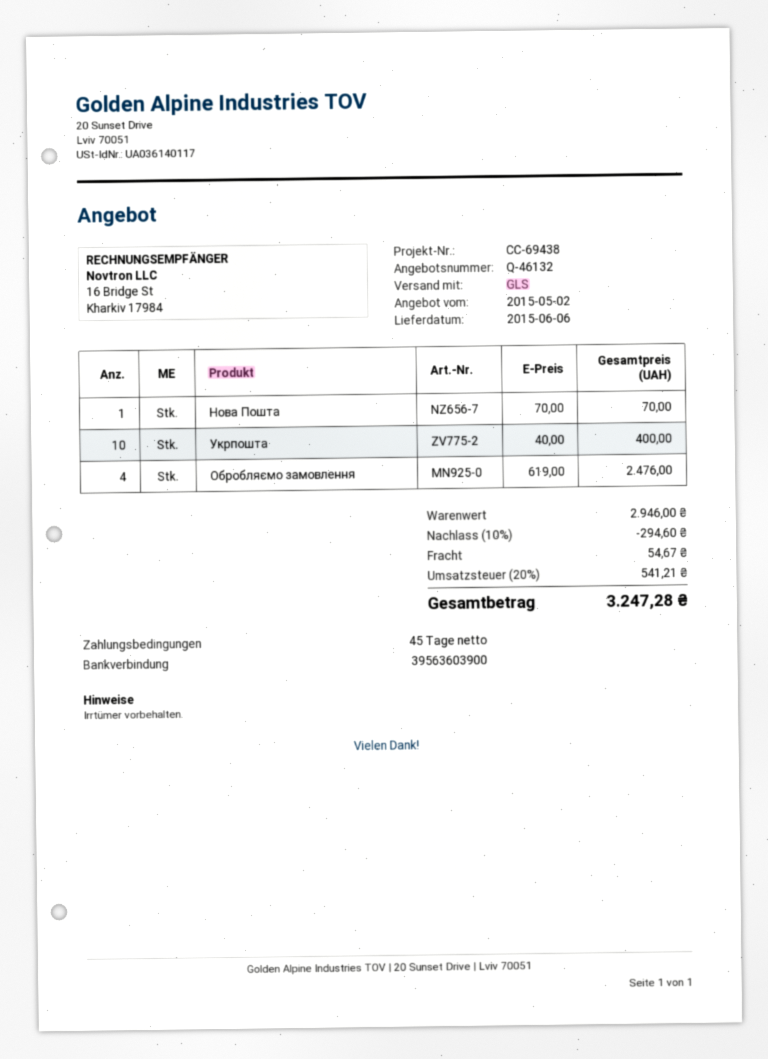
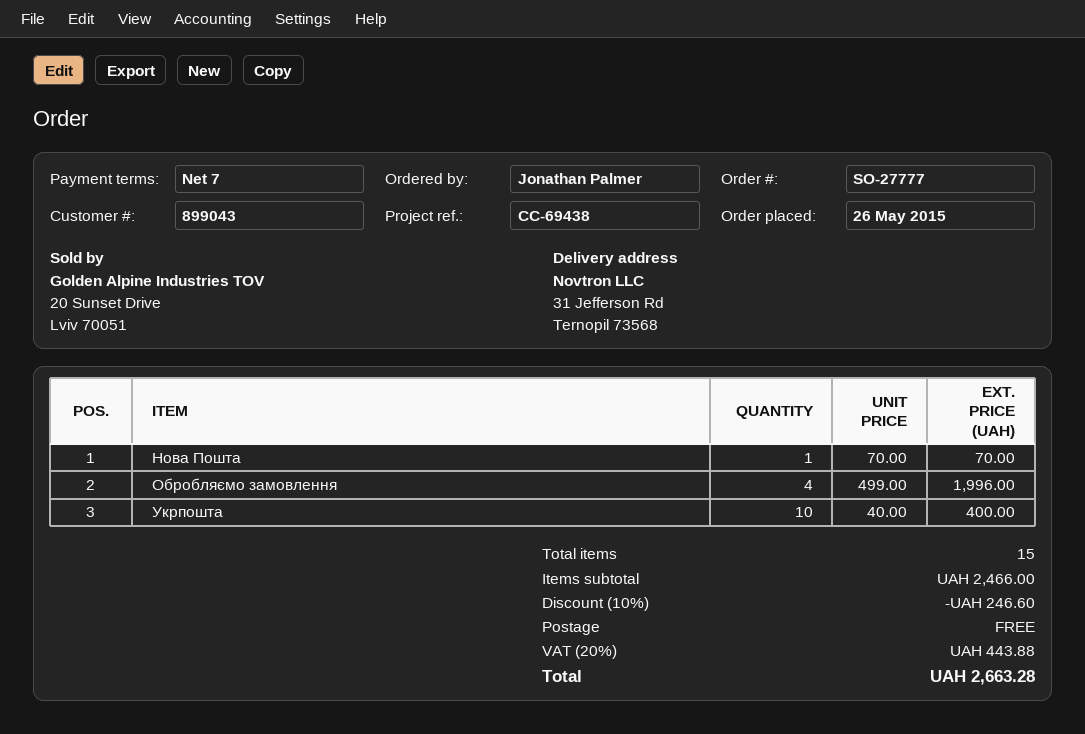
payment terms: 45 days -> 7 days
Обробляємо замовлення: 4 x 619.00 = 2476.00 -> 4 x 499.00 = 1996.00
subtotal: 2946.00 -> 2466.00
discount: 10% = 294.60 -> 10% = 246.60
shipping: 54.67 -> 0.00
tax: 20% = 541.21 -> 20% = 443.88
total: 3247.28 -> 2663.28

